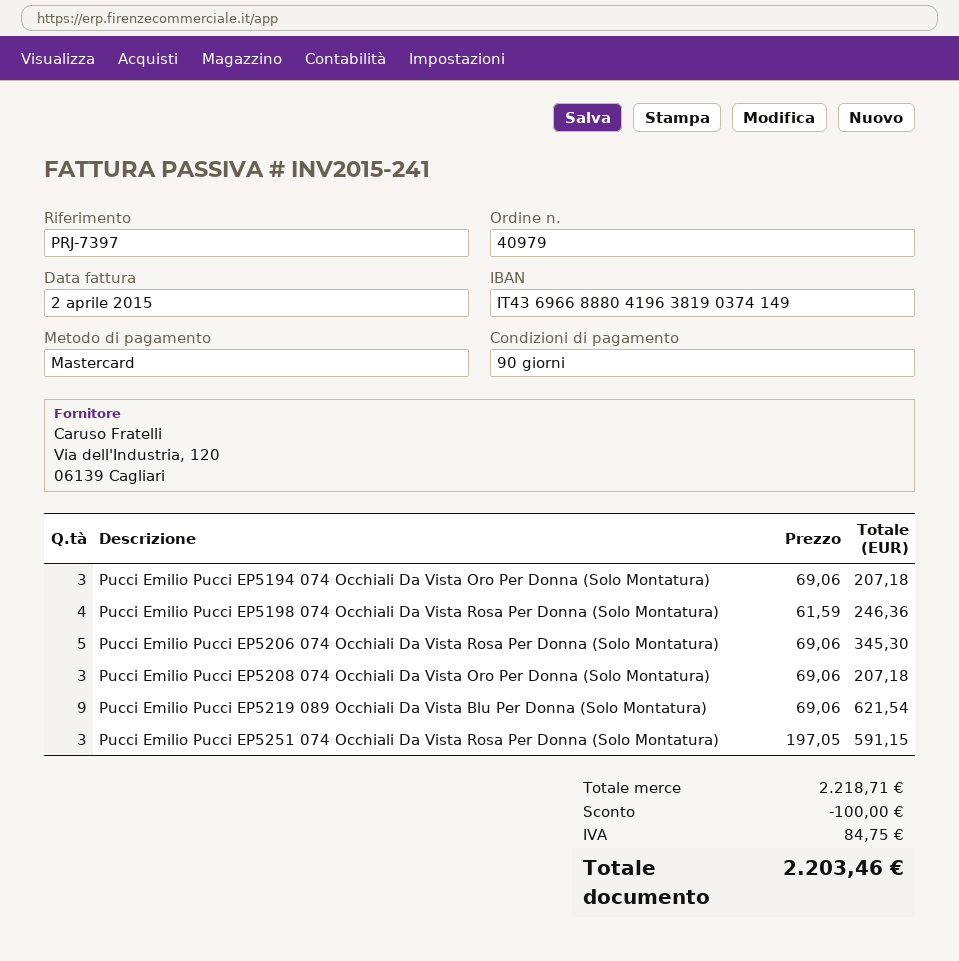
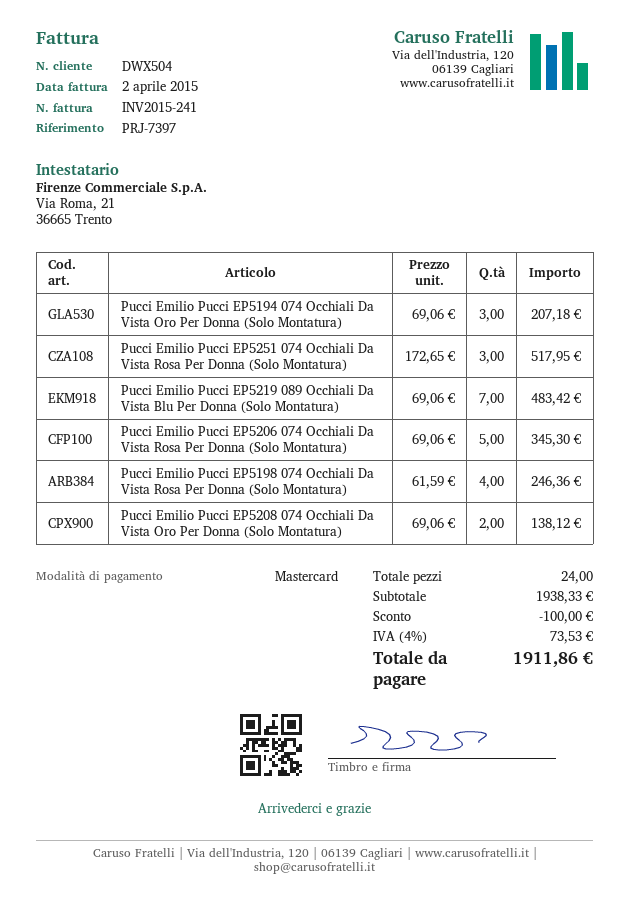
Pucci Emilio Pucci EP5208 074 Occhiali Da Vista Oro Per Donna (Solo Montatura): 3 x 69.06 = 207.18 -> 2 x 69.06 = 138.12
Pucci Emilio Pucci EP5219 089 Occhiali Da Vista Blu Per Donna (Solo Montatura): 9 x 69.06 = 621.54 -> 7 x 69.06 = 483.42
Pucci Emilio Pucci EP5251 074 Occhiali Da Vista Rosa Per Donna (Solo Montatura): 3 x 197.05 = 591.15 -> 3 x 172.65 = 517.95
subtotal: 2218.71 -> 1938.33
tax: 84.75 -> 73.53
total: 2203.46 -> 1911.86

